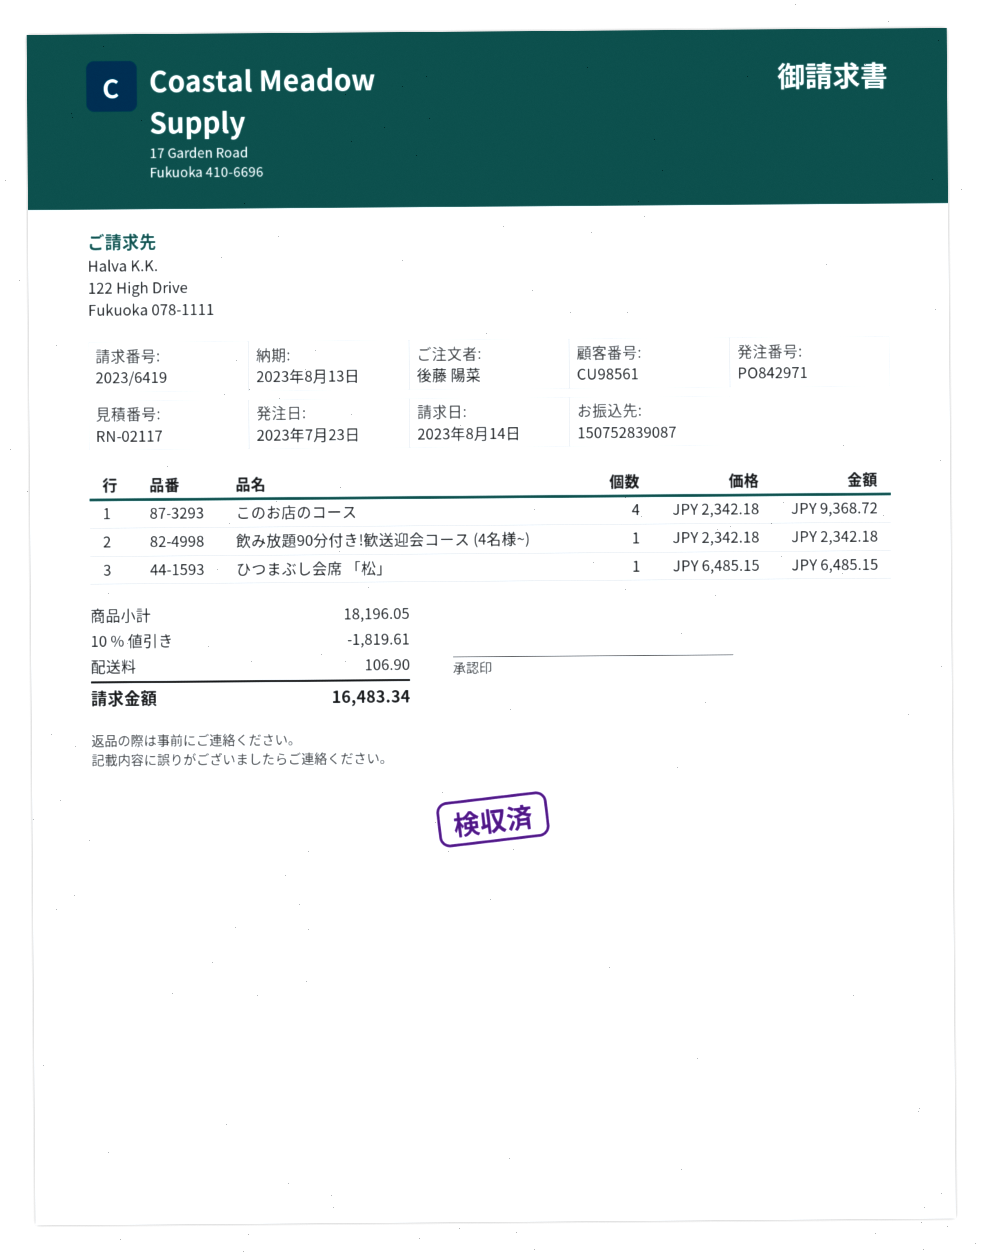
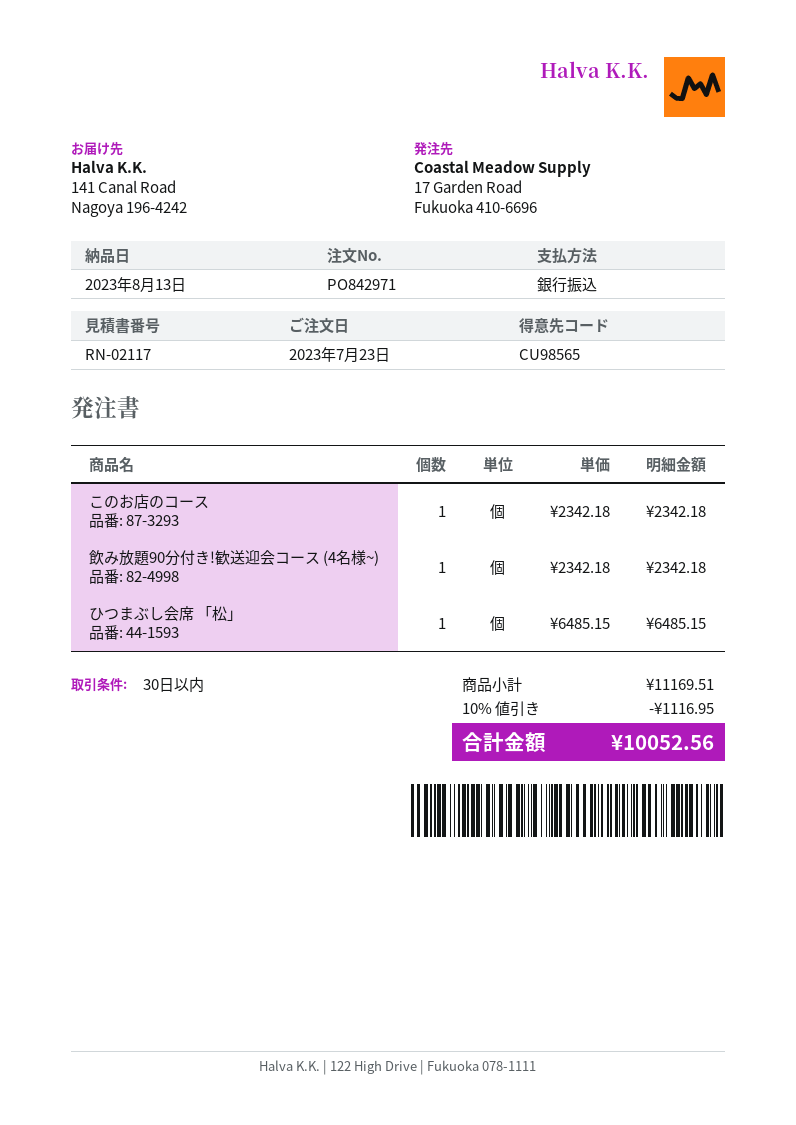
customer number: CU98561 -> CU98565
このお店のコース: 4 x 2342.18 = 9368.72 -> 1 x 2342.18 = 2342.18
subtotal: 18196.05 -> 11169.51
discount: 10% = 1819.61 -> 10% = 1116.95
shipping: 106.90 -> none
total: 16483.34 -> 10052.56

